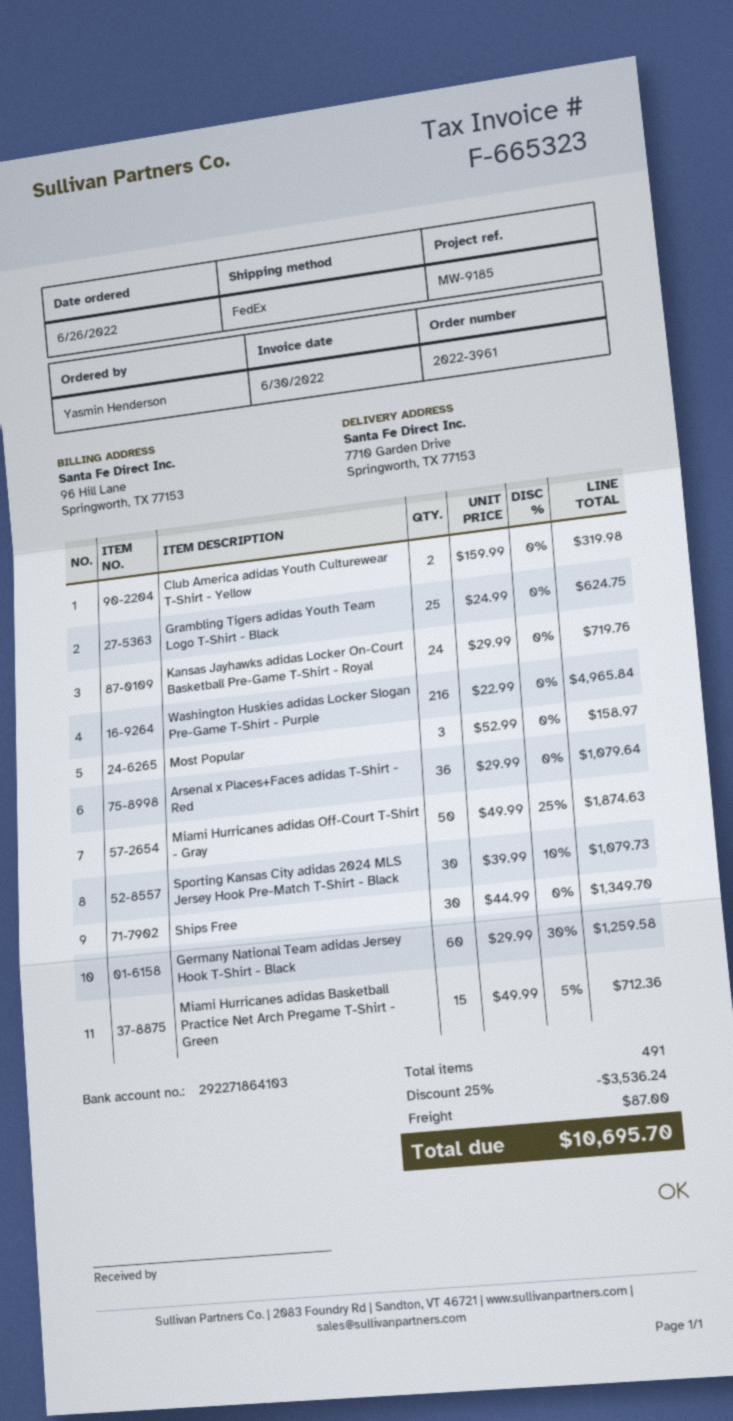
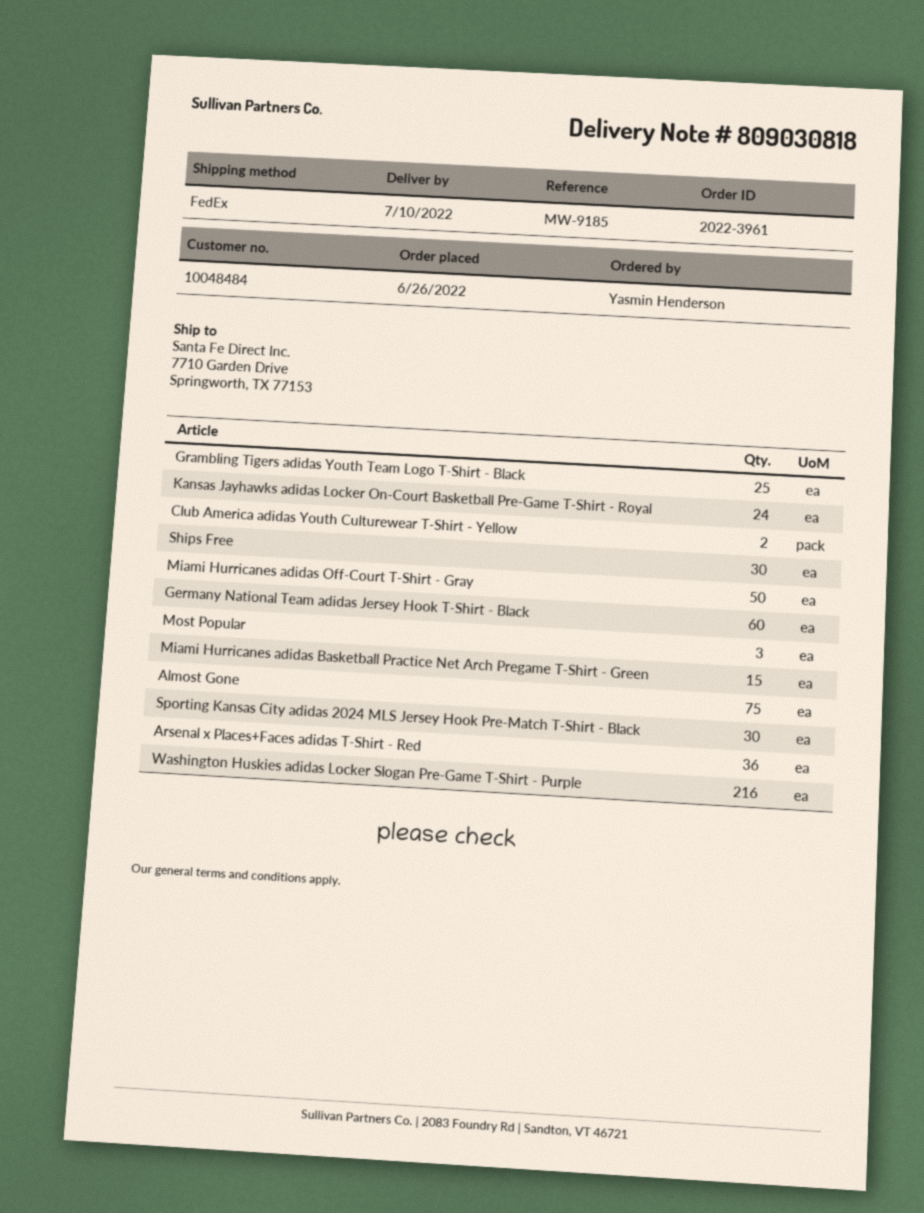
Almost Gone: none -> 75

